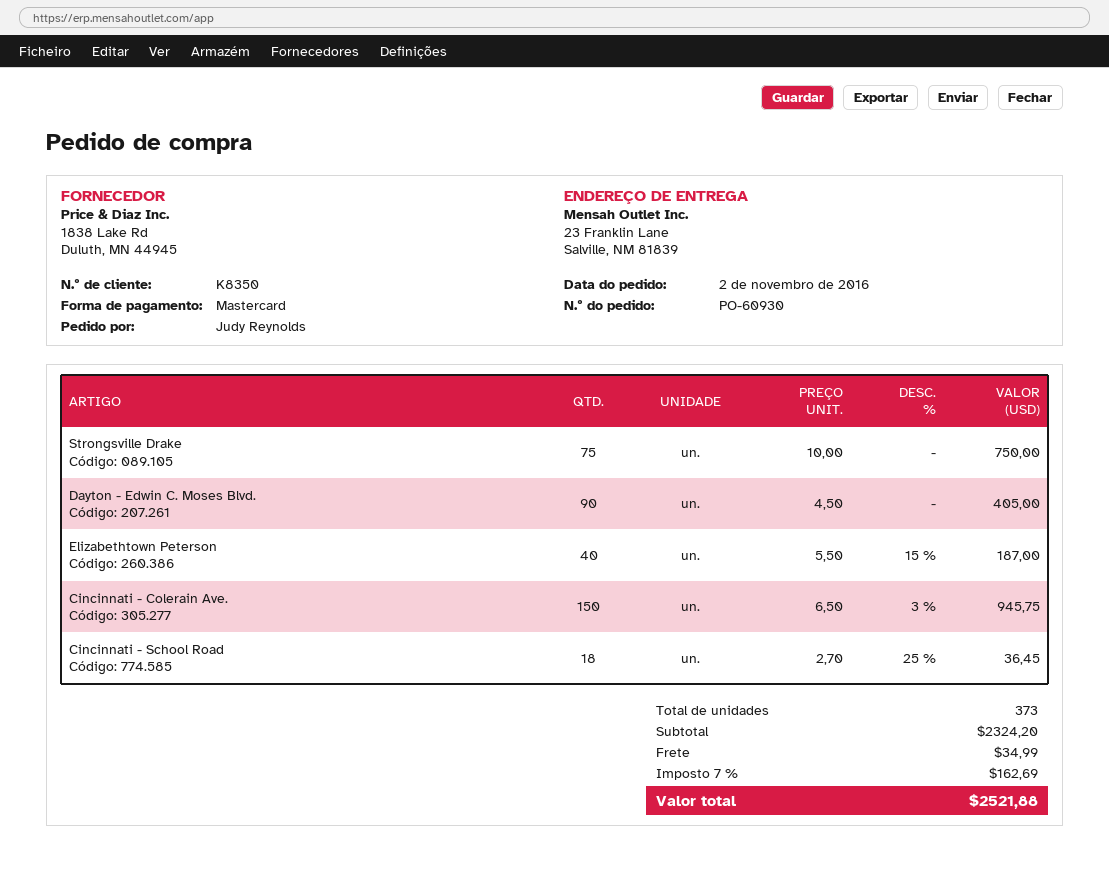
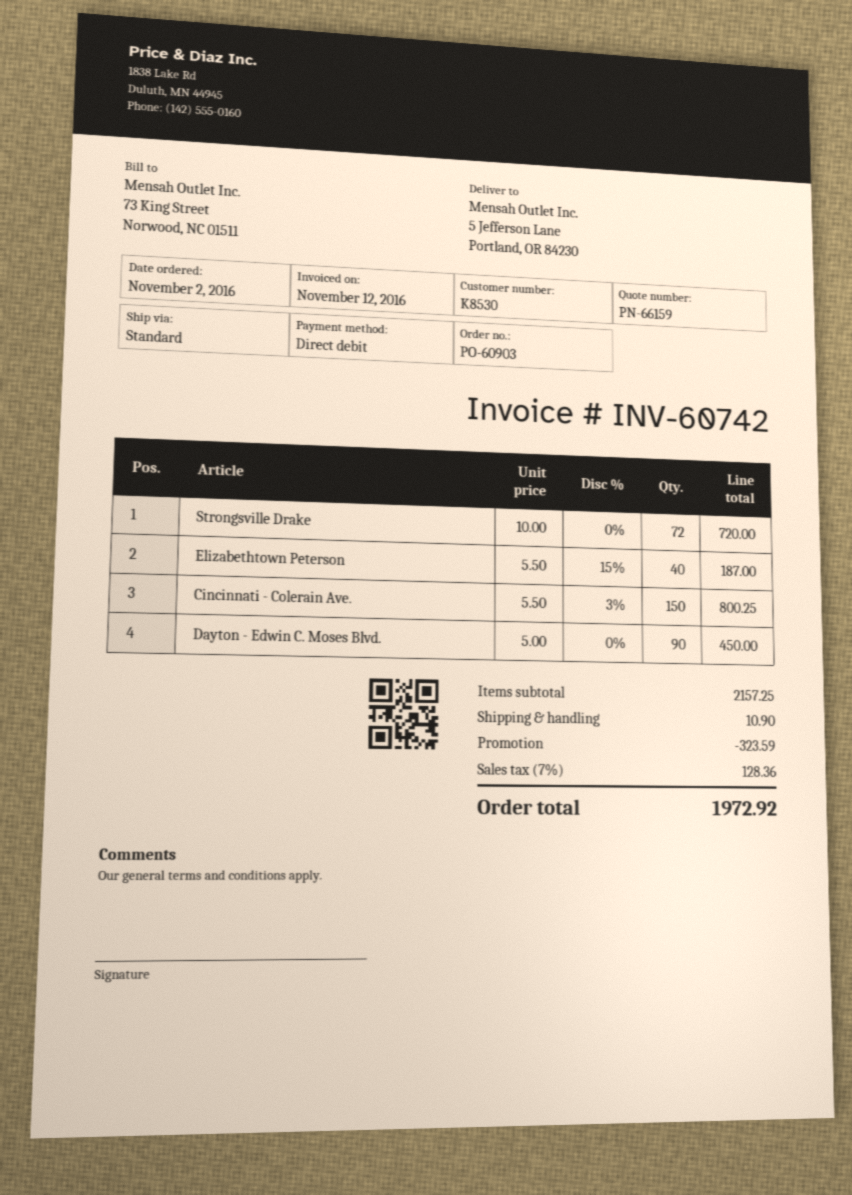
order number: PO-60930 -> PO-60903
customer number: K8350 -> K8530
payment method: Mastercard -> direct debit
ship to: 23 Franklin Lane, Salville, NM 81839 -> 5 Jefferson Lane, Portland, OR 84230
Strongsville Drake: 75 x 10.00 = 750.00 -> 72 x 10.00 = 720.00
Dayton - Edwin C. Moses Blvd.: 90 x 4.50 = 405.00 -> 90 x 5.00 = 450.00
Cincinnati - Colerain Ave.: 150 x 6.50 - 3% = 945.75 -> 150 x 5.50 - 3% = 800.25
Cincinnati - School Road: 18 x 2.70 - 25% = 36.45 -> none
subtotal: 2324.20 -> 2157.25
discount: none -> 323.59
shipping: 34.99 -> 10.90
tax: 7% = 162.69 -> 7% = 128.36
total: 2521.88 -> 1972.92

